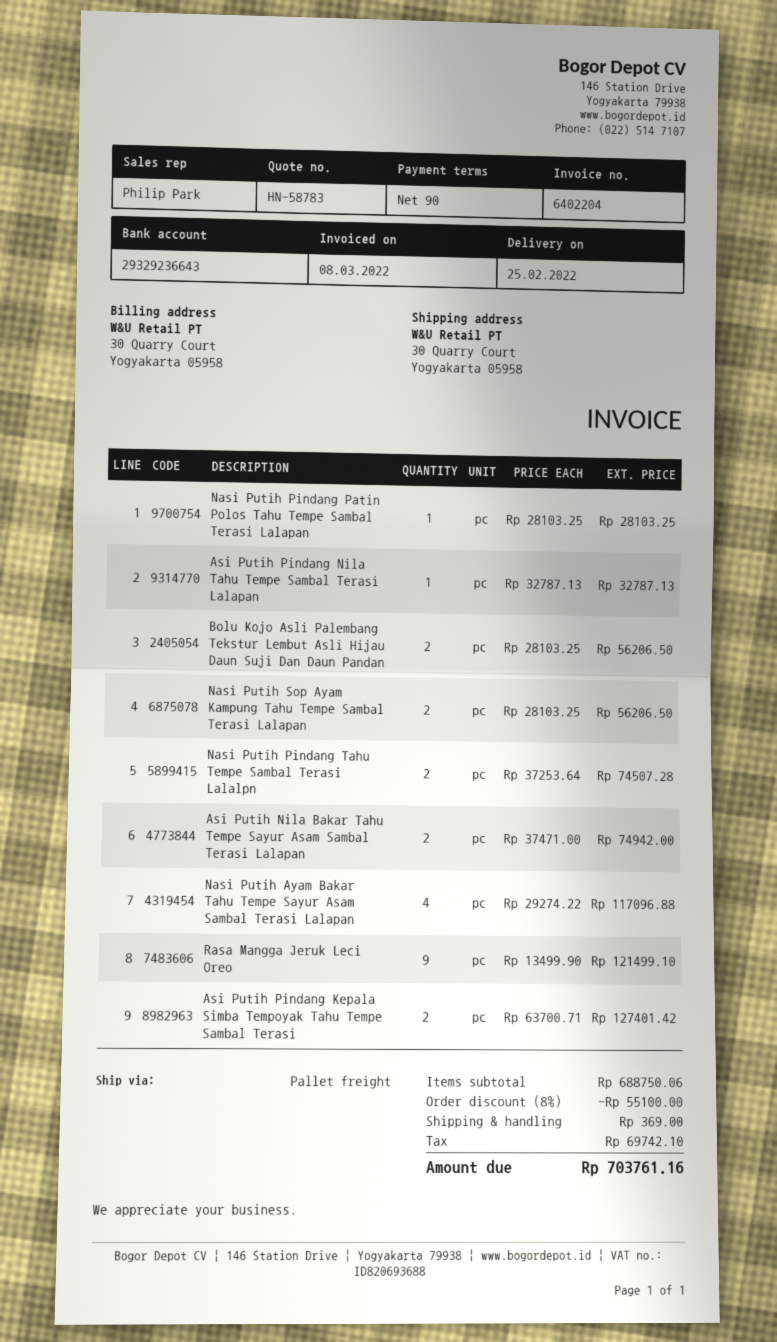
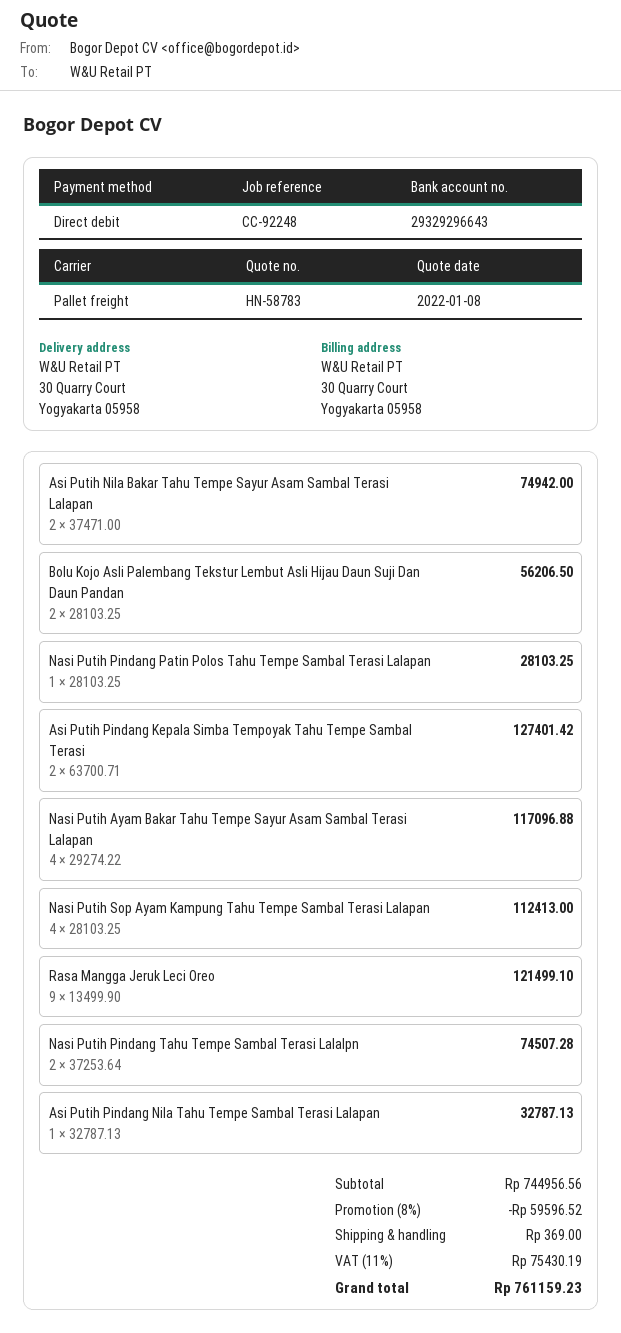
bank account: 29329236643 -> 29329296643
Nasi Putih Sop Ayam Kampung Tahu Tempe Sambal Terasi Lalapan: 2 x 28103.25 = 56206.50 -> 4 x 28103.25 = 112413.00
subtotal: 688750.06 -> 744956.56
discount: 8% = 55100.00 -> 8% = 59596.52
tax: 69742.10 -> 75430.19
total: 703761.16 -> 761159.23

